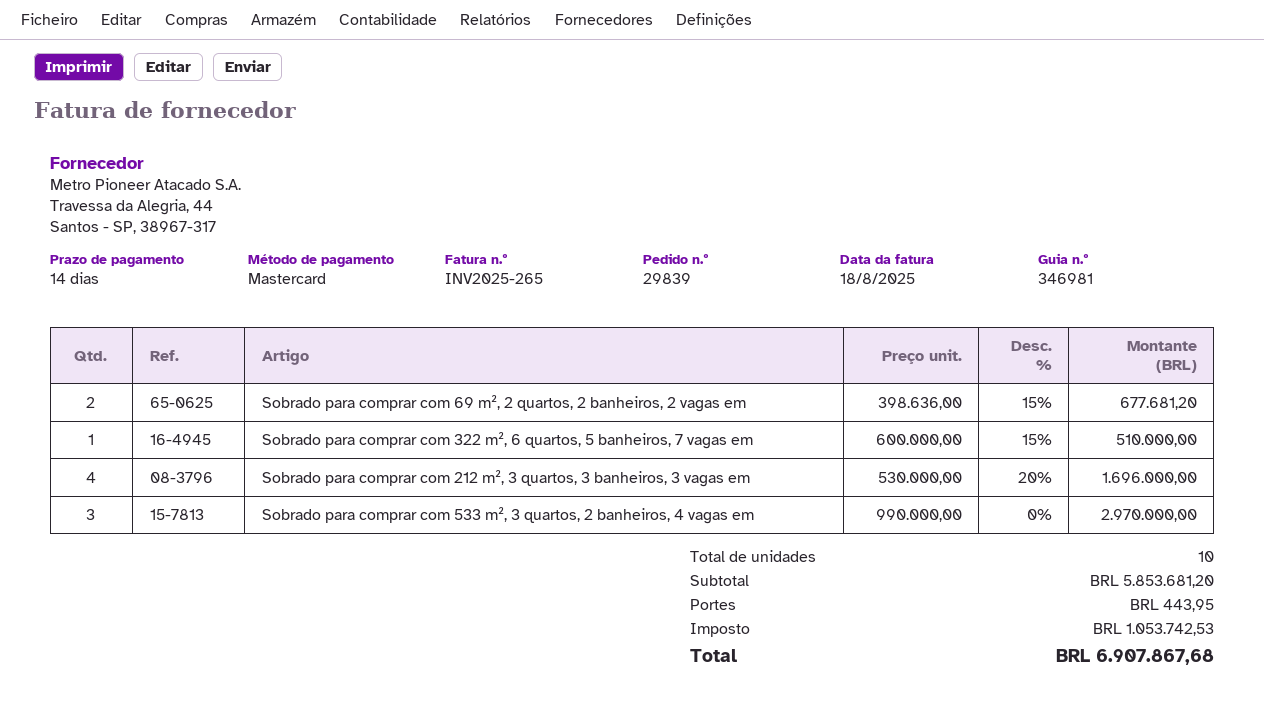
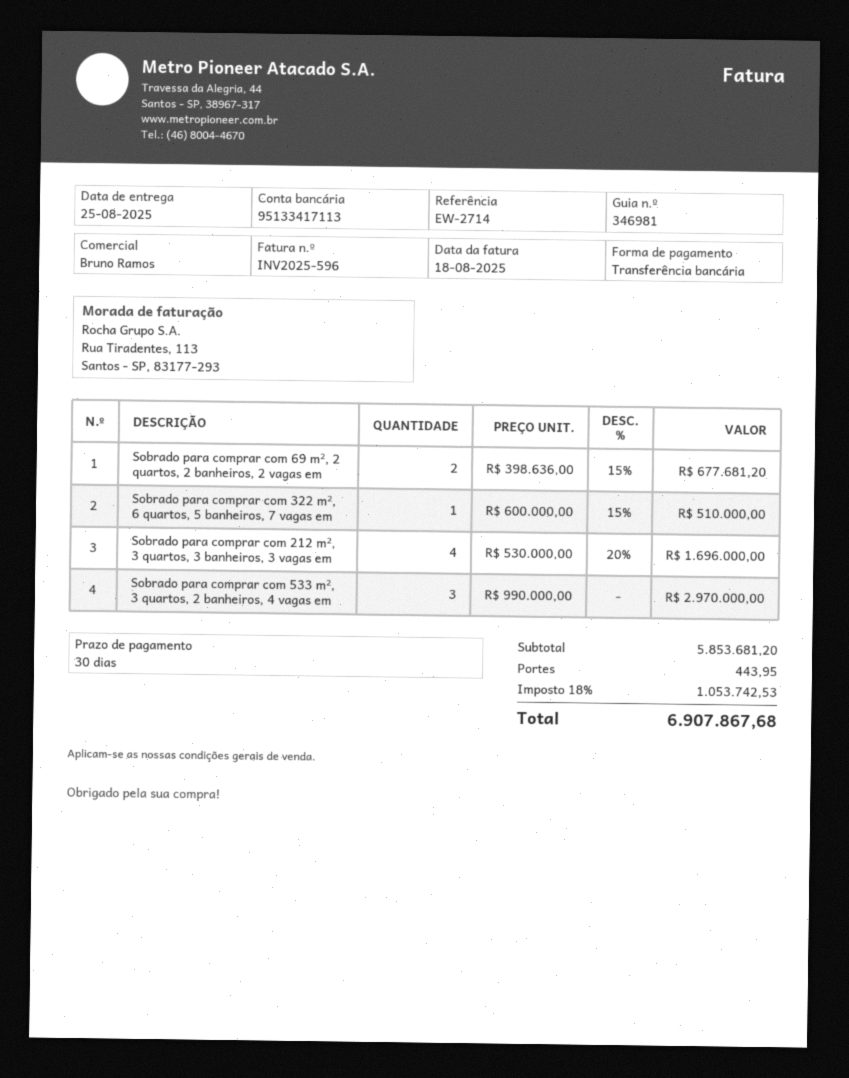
invoice number: INV2025-265 -> INV2025-596
payment terms: 14 days -> 30 days
payment method: Mastercard -> bank transfer

